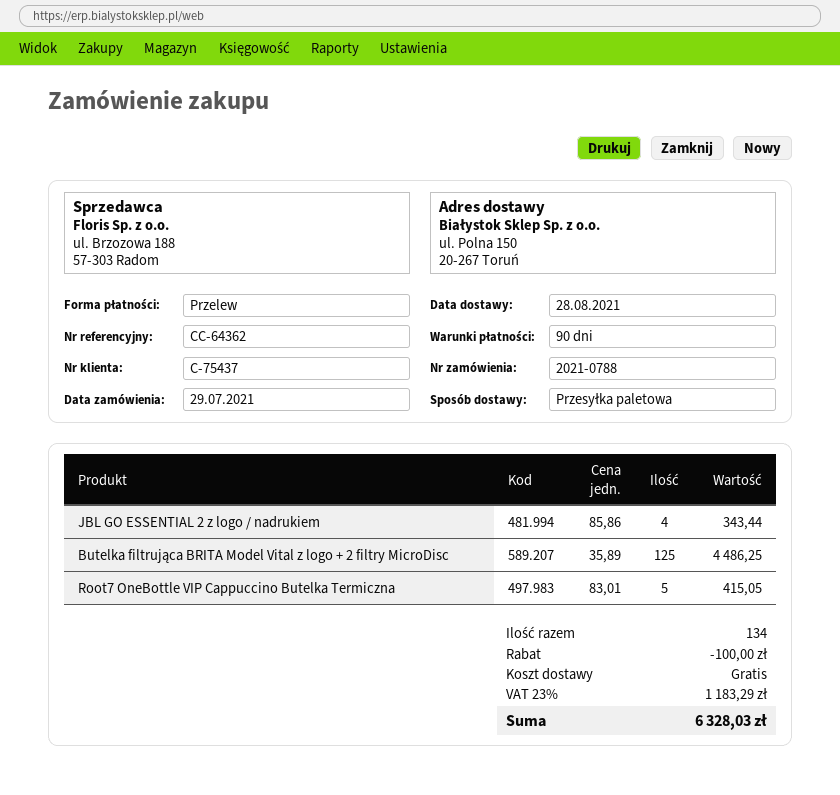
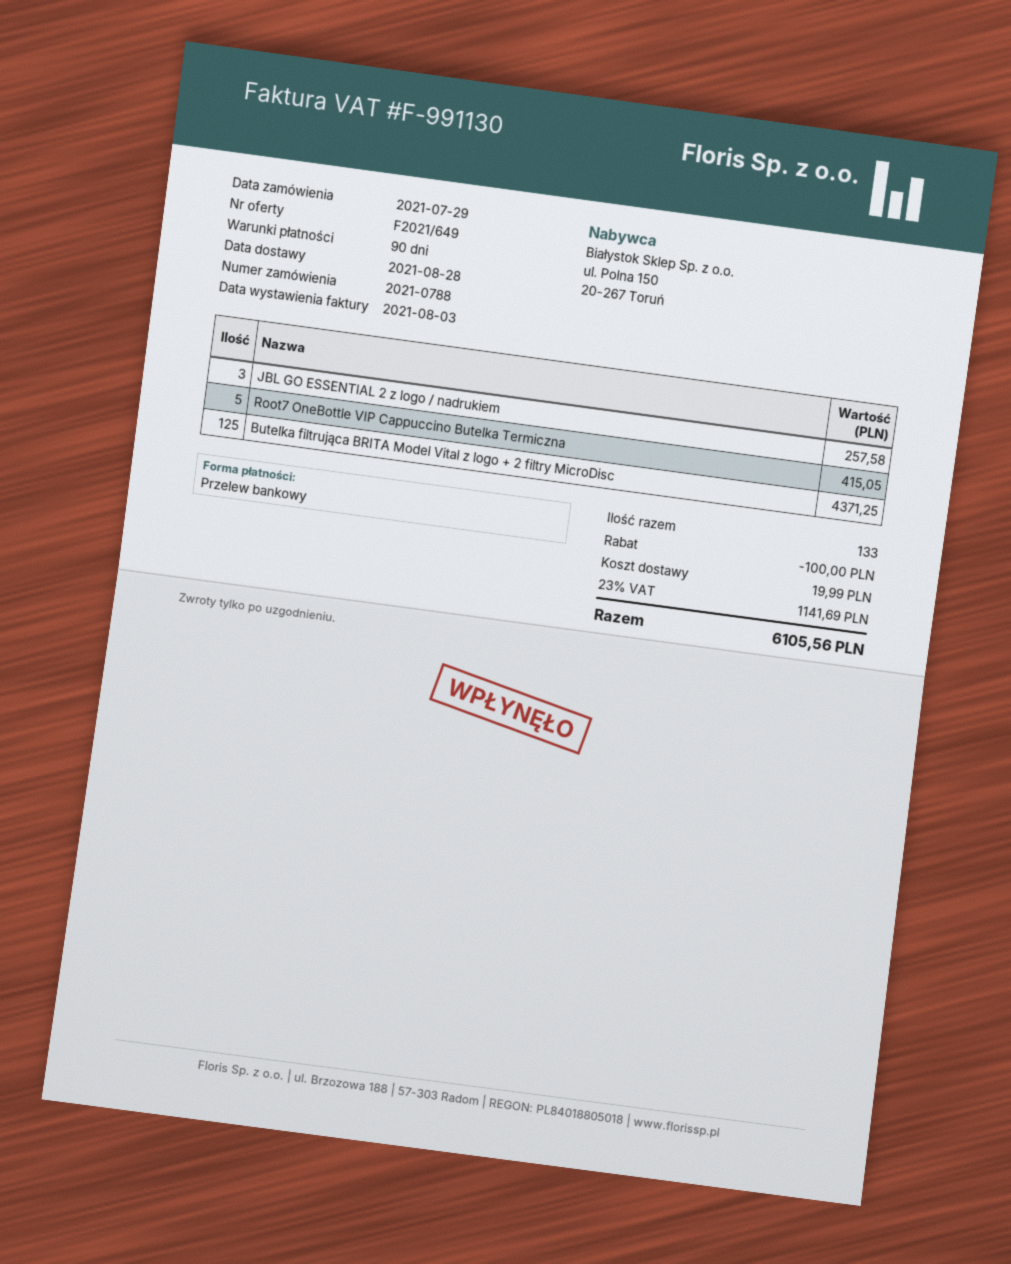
JBL GO ESSENTIAL 2 z logo / nadrukiem: 4 for 343.44 -> 3 for 257.58
Butelka filtrująca BRITA Model Vital z logo + 2 filtry MicroDisc: 125 for 4486.25 -> 125 for 4371.25
total quantity: 134 -> 133
shipping: 0.00 -> 19.99
tax: 23% = 1183.29 -> 23% = 1141.69
total: 6328.03 -> 6105.56

